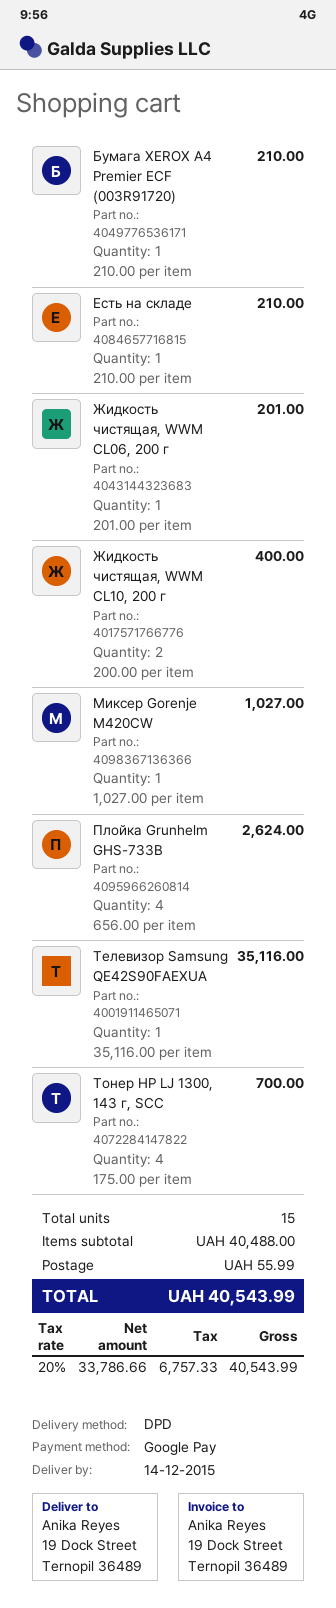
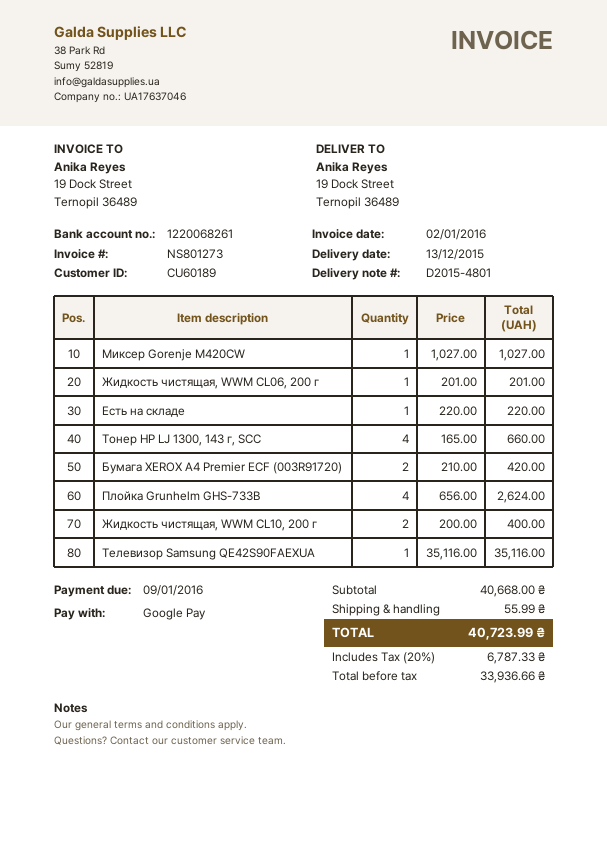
delivery date: 2015-12-14 -> 2015-12-13
Бумага XEROX A4 Premier ECF (003R91720): 1 x 210.00 = 210.00 -> 2 x 210.00 = 420.00
Есть на складе: 1 x 210.00 = 210.00 -> 1 x 220.00 = 220.00
Тонер HP LJ 1300, 143 г, SCC: 4 x 175.00 = 700.00 -> 4 x 165.00 = 660.00
subtotal: 40488.00 -> 40668.00
net: 33786.66 -> 33936.66
tax: 20% = 6757.33 -> 20% = 6787.33
total: 40543.99 -> 40723.99

